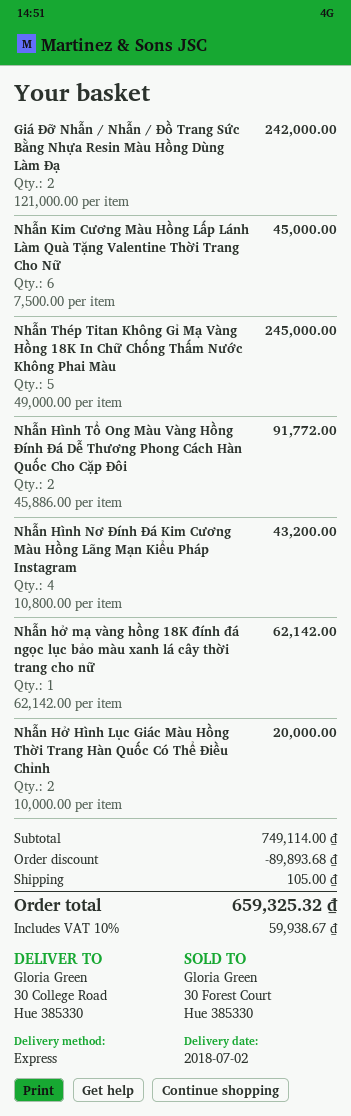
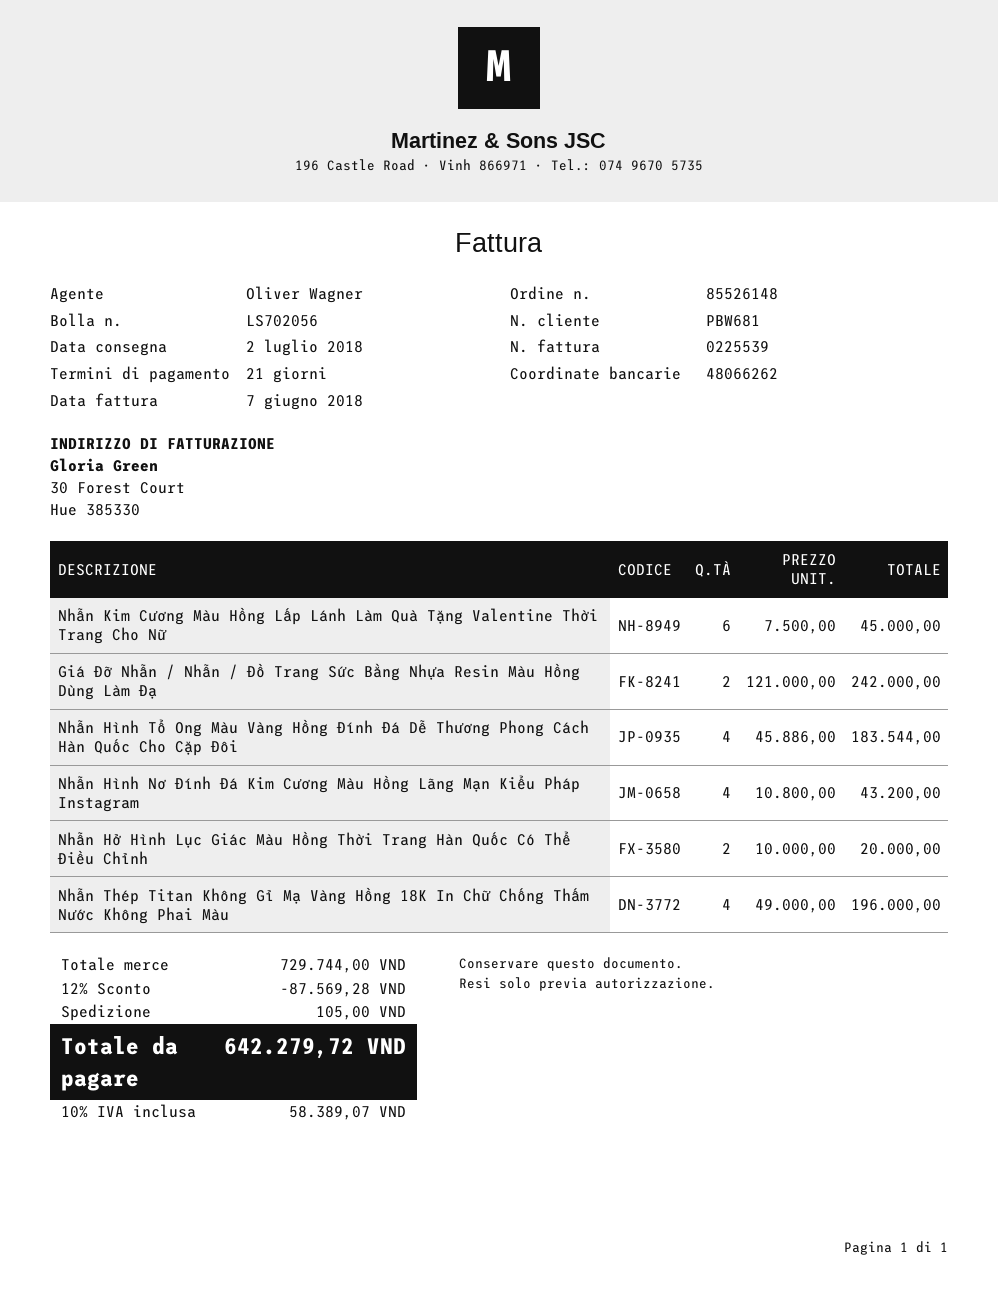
Nhẫn Thép Titan Không Gỉ Mạ Vàng Hồng 18K In Chữ Chống Thấm Nước Không Phai Màu: 5 x 49000.00 = 245000.00 -> 4 x 49000.00 = 196000.00
Nhẫn Hình Tổ Ong Màu Vàng Hồng Đính Đá Dễ Thương Phong Cách Hàn Quốc Cho Cặp Đôi: 2 x 45886.00 = 91772.00 -> 4 x 45886.00 = 183544.00
Nhẫn hở mạ vàng hồng 18K đính đá ngọc lục bảo màu xanh lá cây thời trang cho nữ: 1 x 62142.00 = 62142.00 -> none
subtotal: 749114.00 -> 729744.00
discount: 89893.68 -> 87569.28
tax: 10% = 59938.67 -> 10% = 58389.07
total: 659325.32 -> 642279.72

